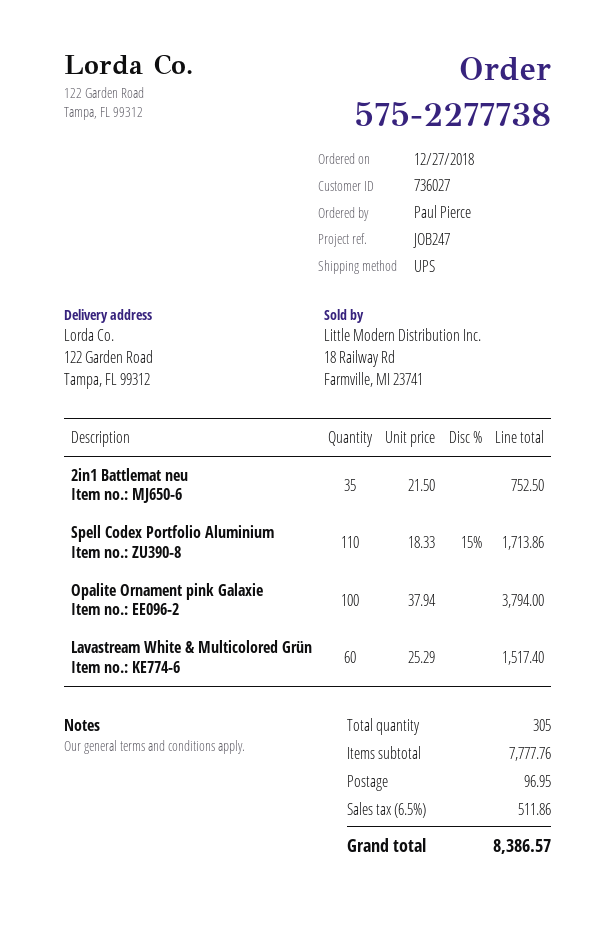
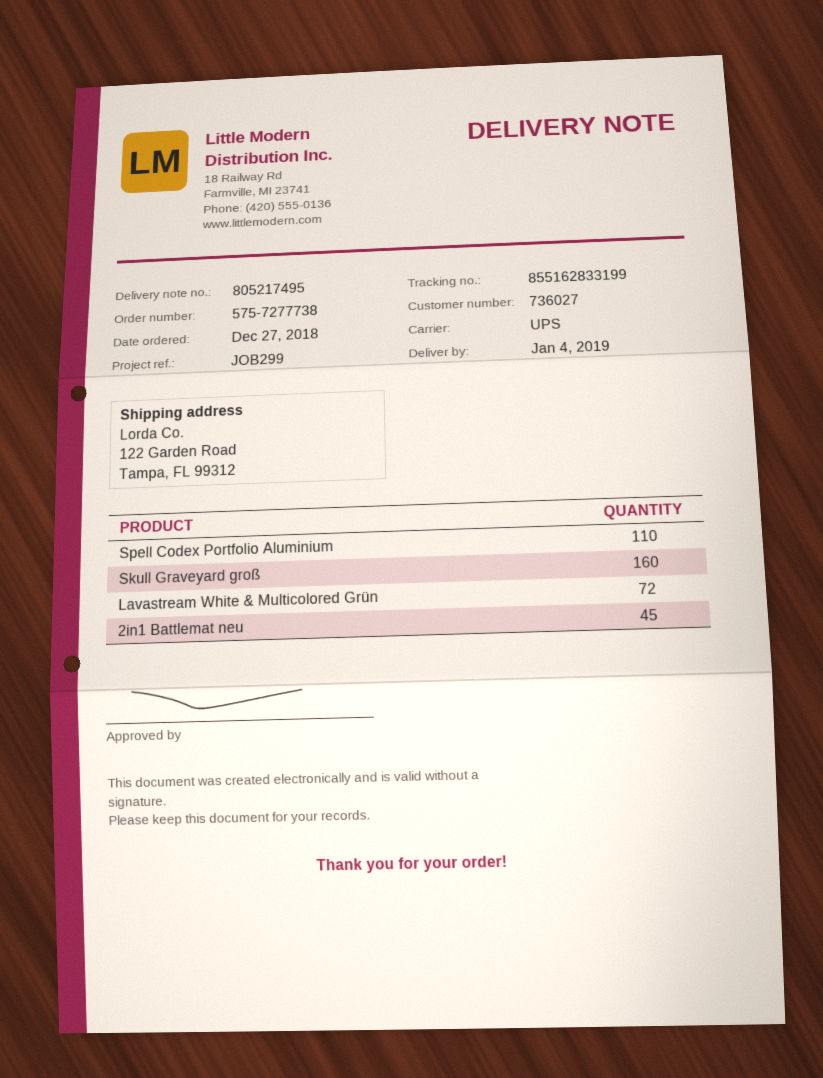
order number: 575-2277738 -> 575-7277738
reference: JOB247 -> JOB299
2in1 Battlemat neu: 35 -> 45
Opalite Ornament pink Galaxie: 100 -> none
Lavastream White & Multicolored Grün: 60 -> 72
Skull Graveyard groß: none -> 160

